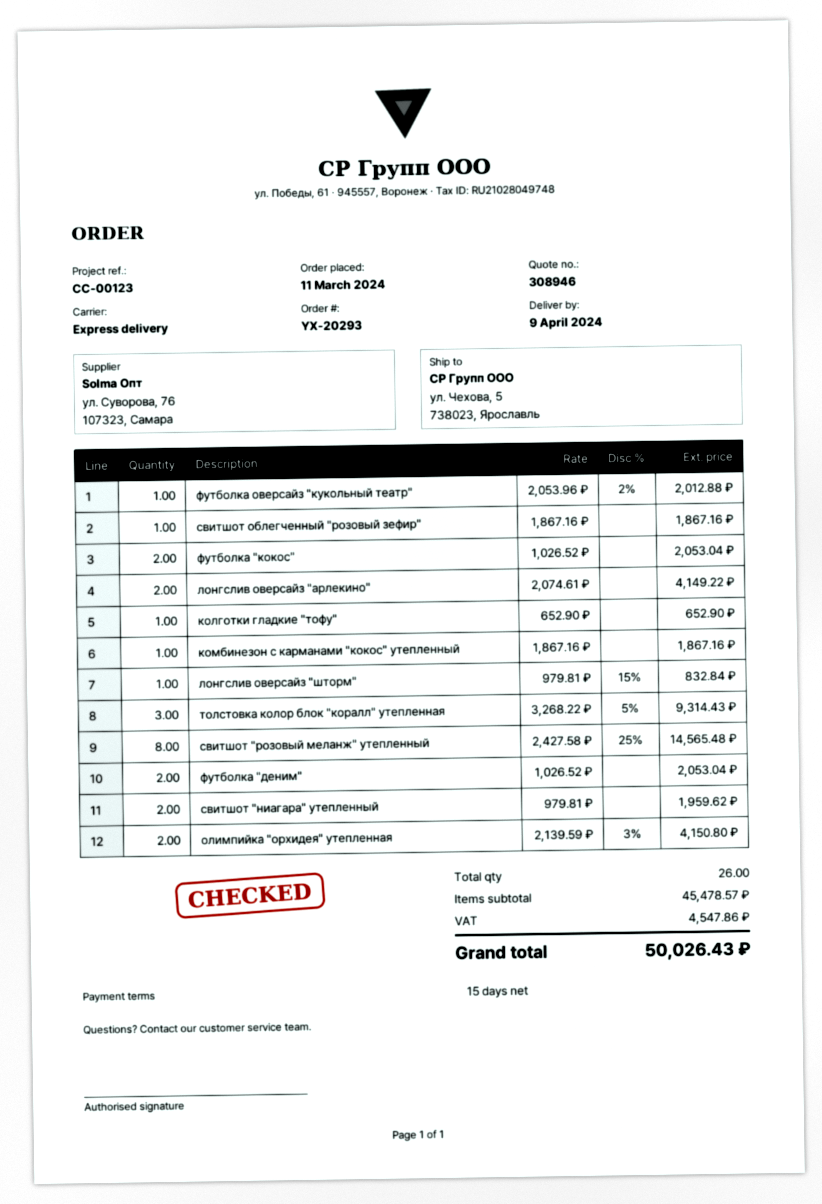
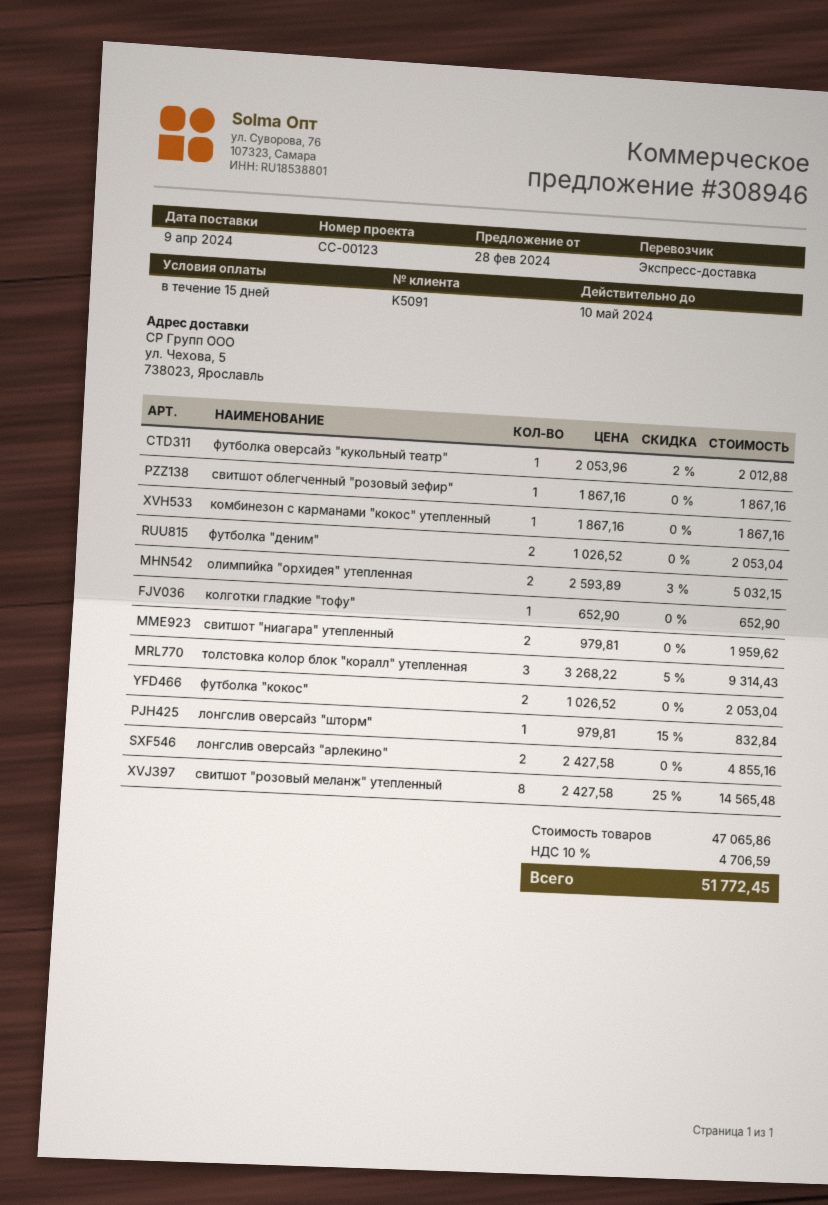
лонгслив оверсайз "арлекино": 2 x 2074.61 = 4149.22 -> 2 x 2427.58 = 4855.16
олимпийка "орхидея" утепленная: 2 x 2139.59 - 3% = 4150.80 -> 2 x 2593.89 - 3% = 5032.15
subtotal: 45478.57 -> 47065.86
tax: 4547.86 -> 4706.59
total: 50026.43 -> 51772.45

